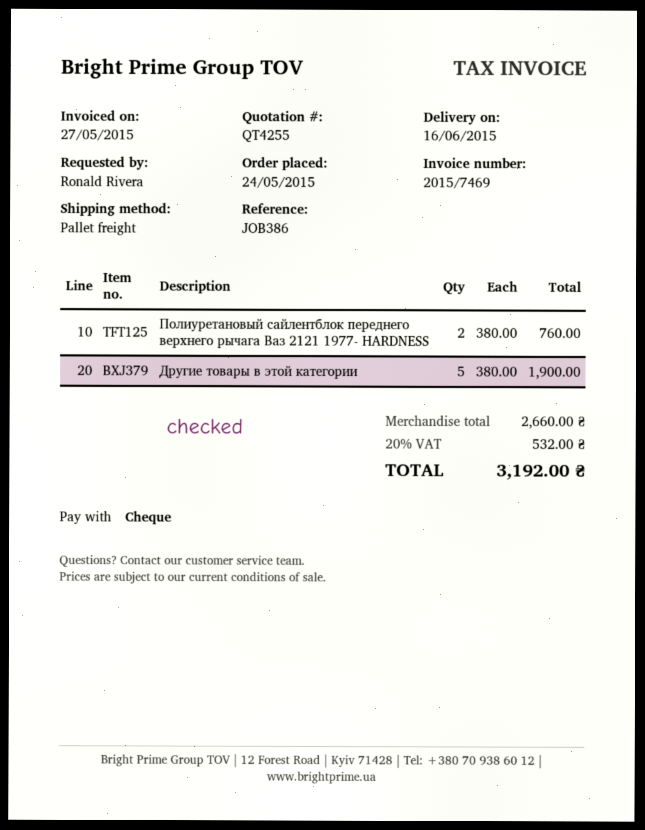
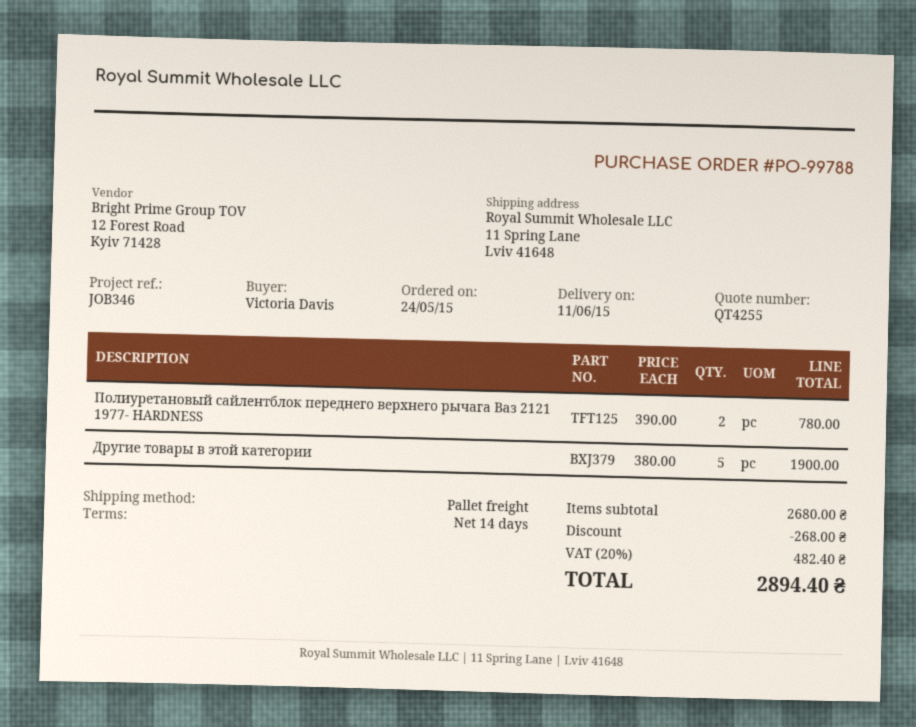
delivery date: 2015-06-16 -> 2015-06-11
reference: JOB386 -> JOB346
ordered by: Ronald Rivera -> Victoria Davis
Полиуретановый сайлентблок переднего верхнего рычага Ваз 2121 1977- HARDNESS: 2 x 380.00 = 760.00 -> 2 x 390.00 = 780.00
subtotal: 2660.00 -> 2680.00
discount: none -> 268.00
tax: 20% = 532.00 -> 20% = 482.40
total: 3192.00 -> 2894.40

